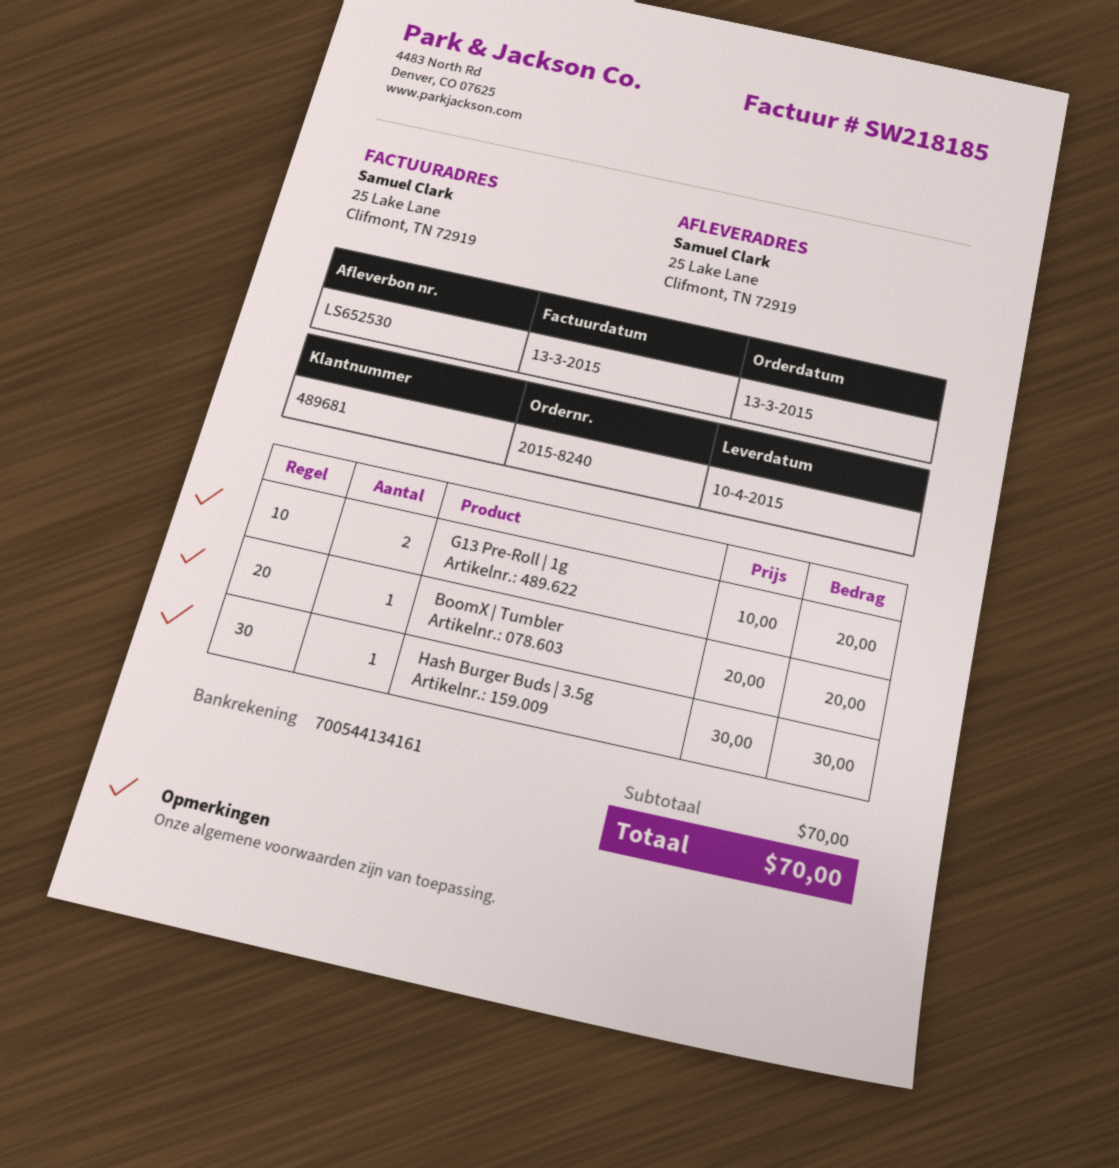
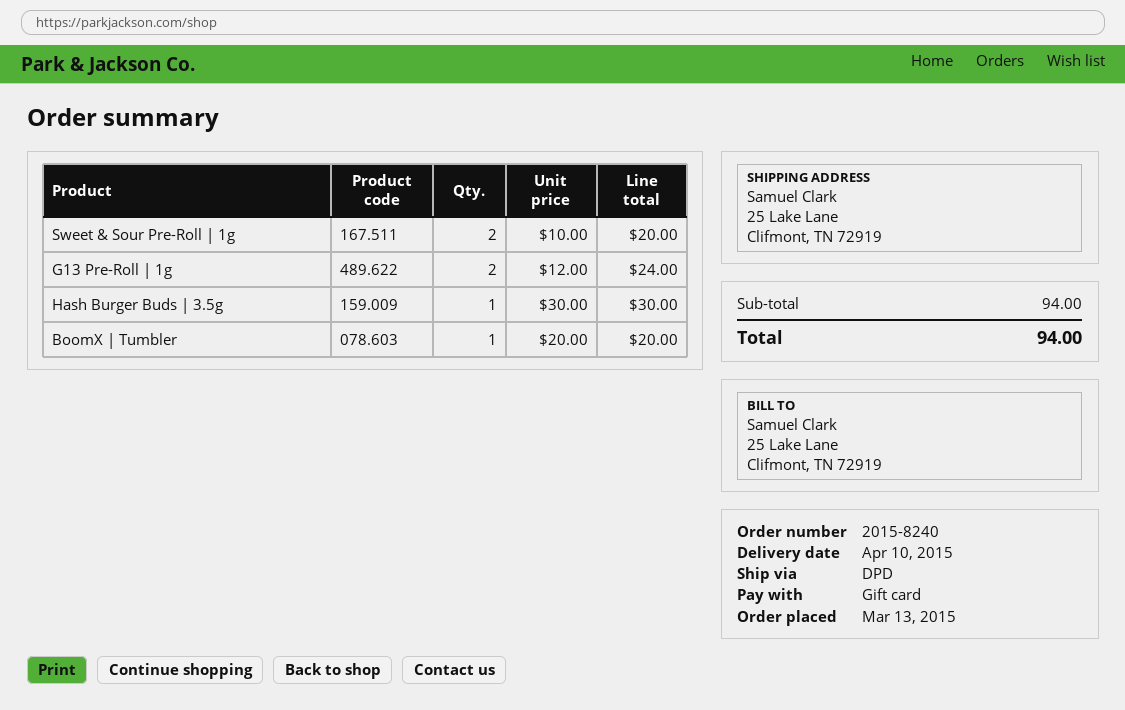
G13 Pre-Roll | 1g: 2 x 10.00 = 20.00 -> 2 x 12.00 = 24.00
Sweet & Sour Pre-Roll | 1g: none -> 2 x 10.00 = 20.00
subtotal: 70.00 -> 94.00
total: 70.00 -> 94.00

